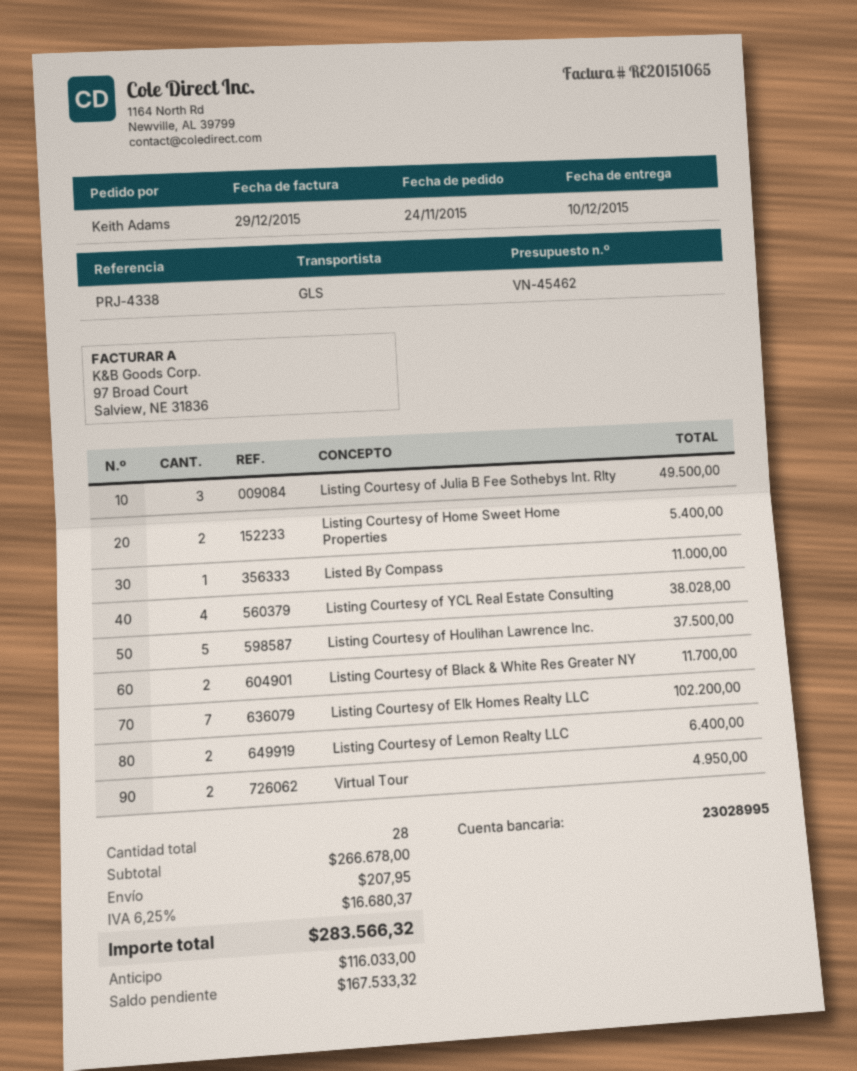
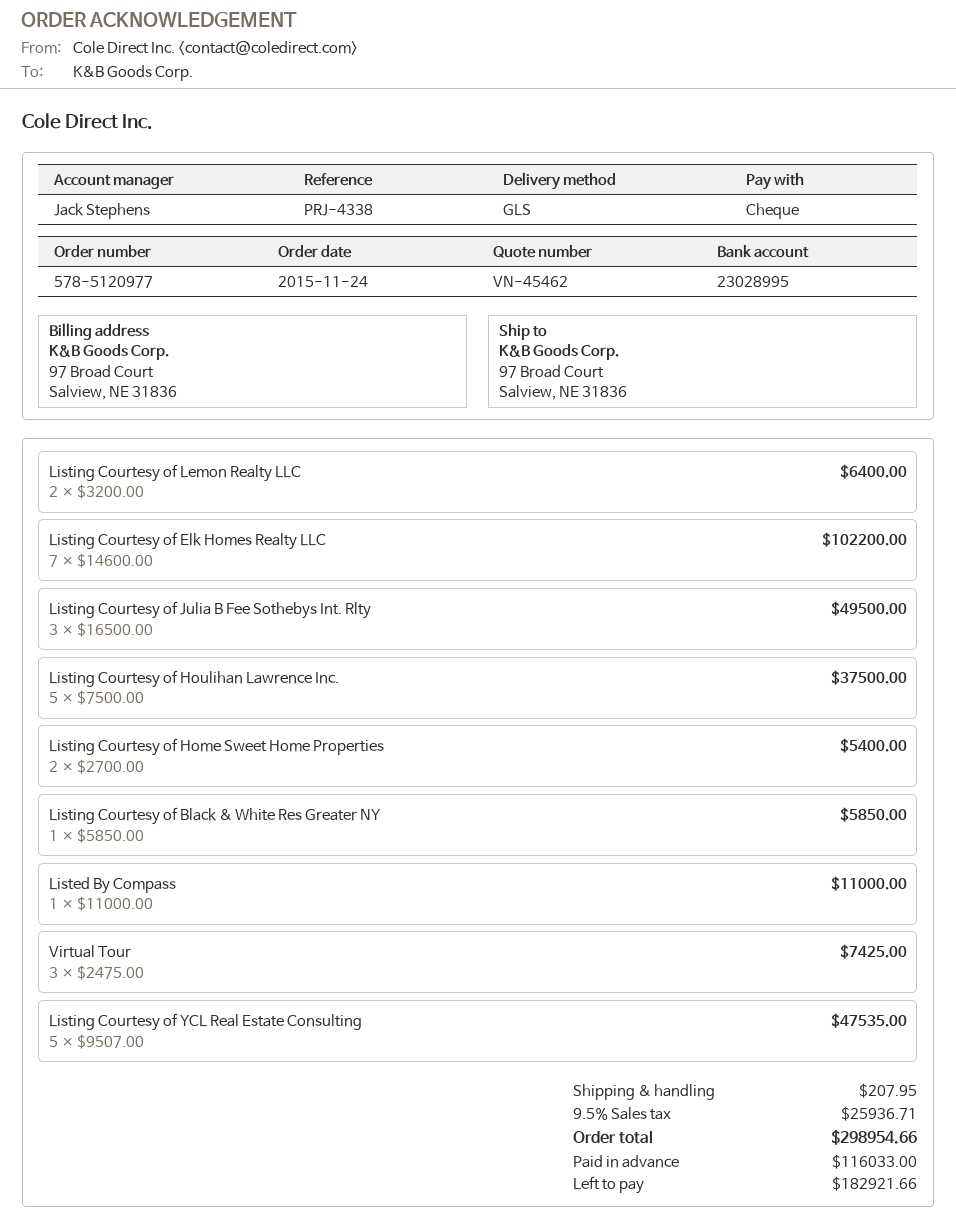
Listing Courtesy of YCL Real Estate Consulting: 4 for 38028.00 -> 5 for 47535.00
Listing Courtesy of Black & White Res Greater NY: 2 for 11700.00 -> 1 for 5850.00
Virtual Tour: 2 for 4950.00 -> 3 for 7425.00
tax: 6.25% = 16680.37 -> 9.5% = 25936.71
total: 283566.32 -> 298954.66
balance: 167533.32 -> 182921.66

